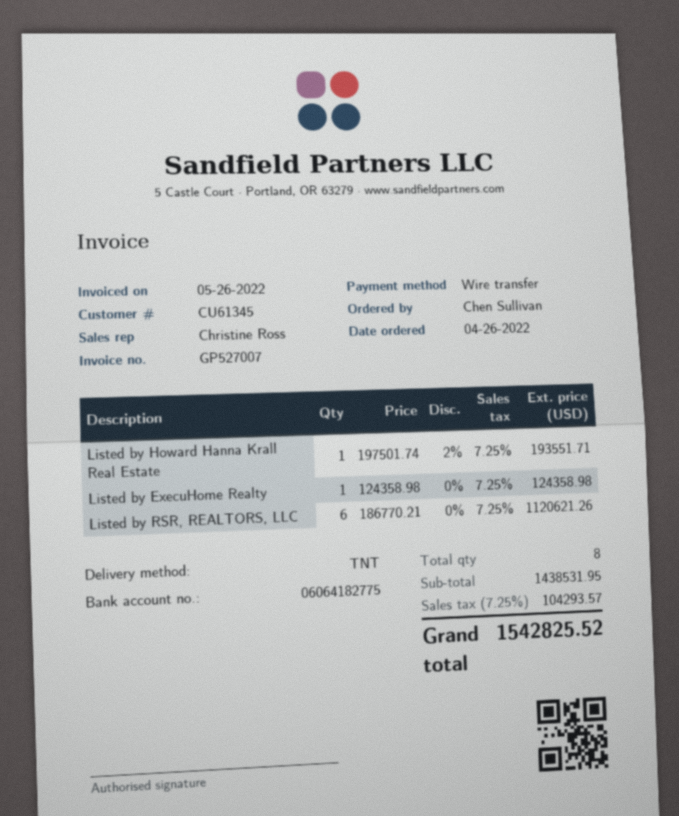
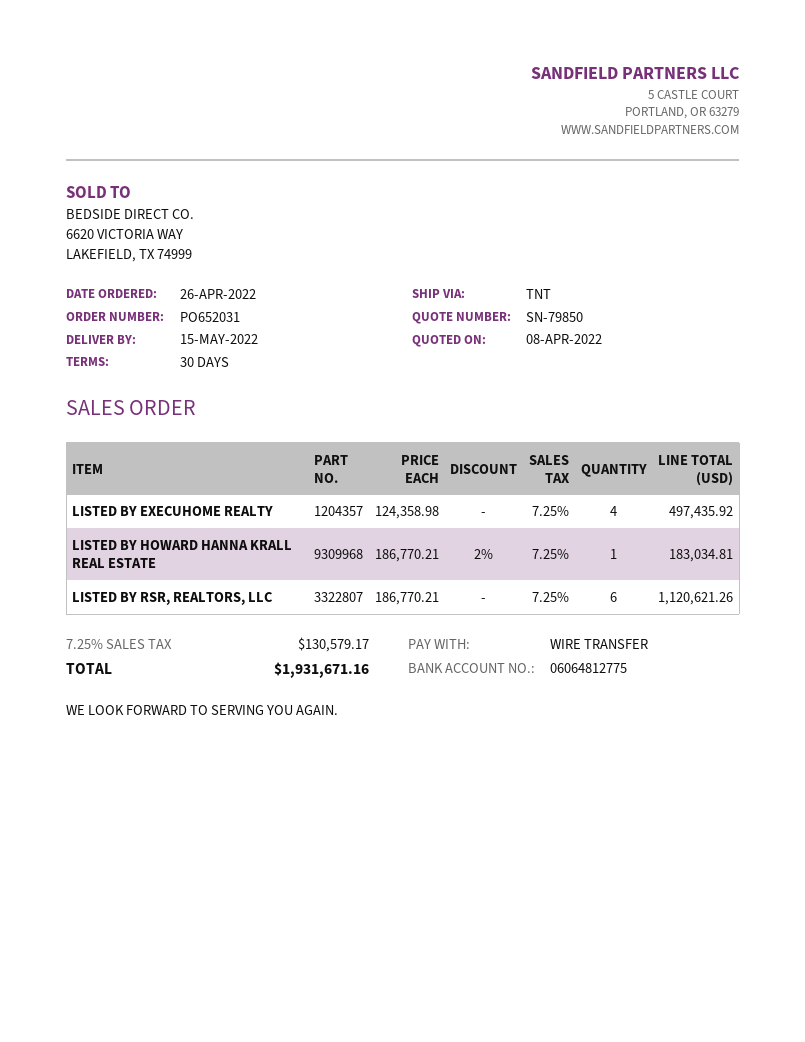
bank account: 06064182775 -> 06064812775
Listed by Howard Hanna Krall Real Estate: 1 x 197501.74 - 2% = 193551.71 -> 1 x 186770.21 - 2% = 183034.81
Listed by ExecuHome Realty: 1 x 124358.98 = 124358.98 -> 4 x 124358.98 = 497435.92
tax: 7.25% = 104293.57 -> 7.25% = 130579.17
total: 1542825.52 -> 1931671.16

